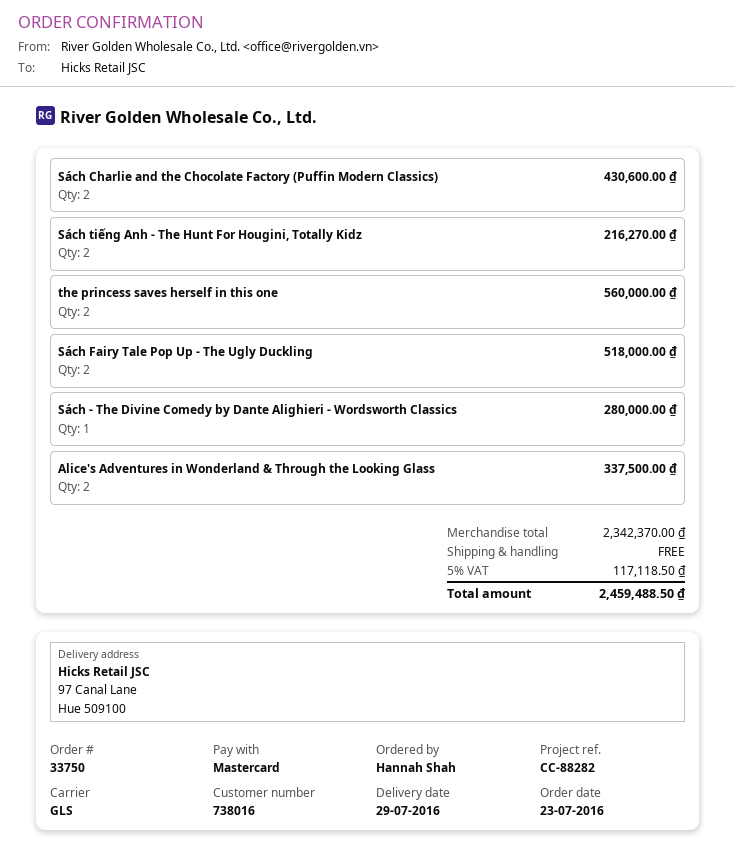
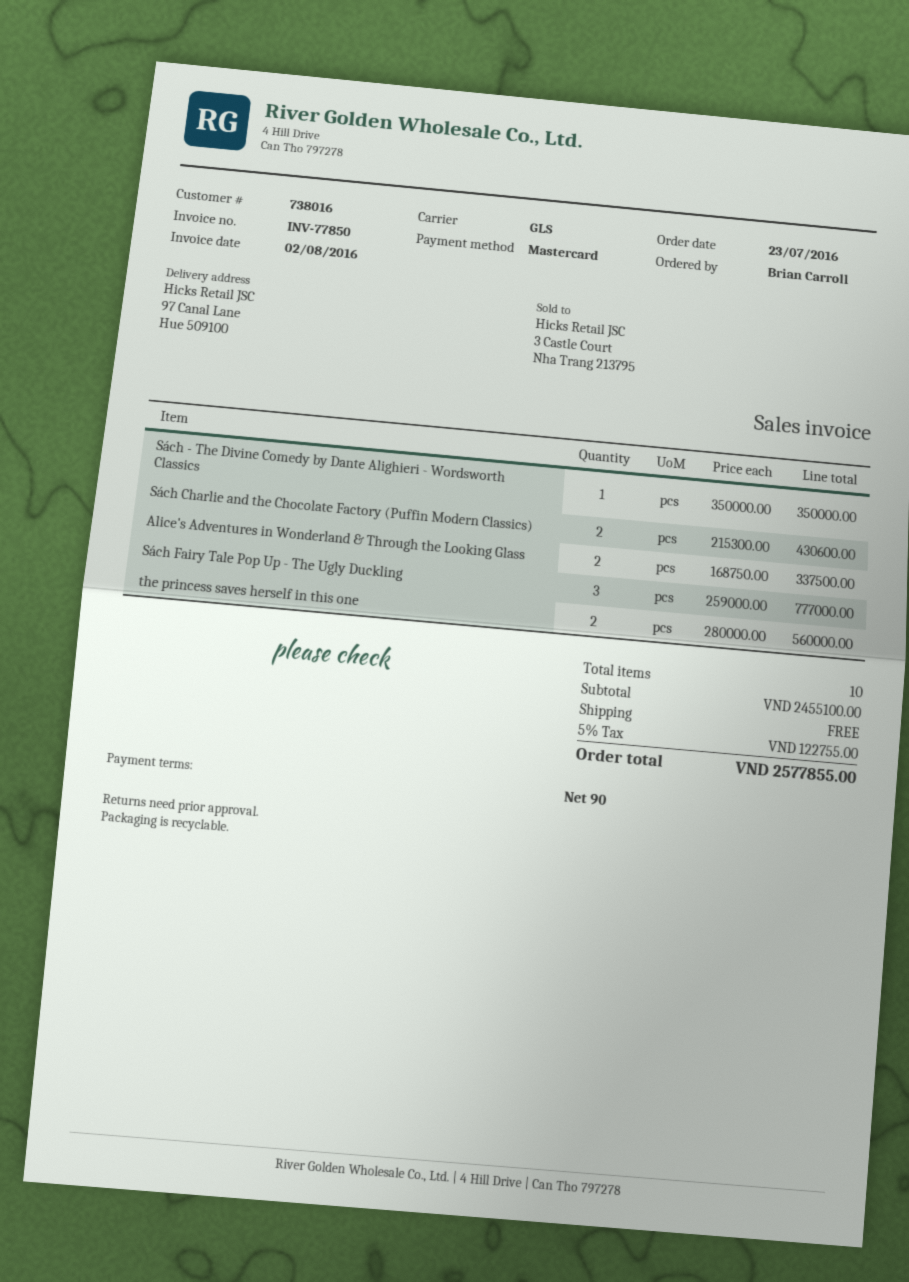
ordered by: Hannah Shah -> Brian Carroll
Sách tiếng Anh - The Hunt For Hougini, Totally Kidz: 2 for 216270.00 -> none
Sách Fairy Tale Pop Up - The Ugly Duckling: 2 for 518000.00 -> 3 for 777000.00
Sách - The Divine Comedy by Dante Alighieri - Wordsworth Classics: 1 for 280000.00 -> 1 for 350000.00
subtotal: 2342370.00 -> 2455100.00
tax: 5% = 117118.50 -> 5% = 122755.00
total: 2459488.50 -> 2577855.00

